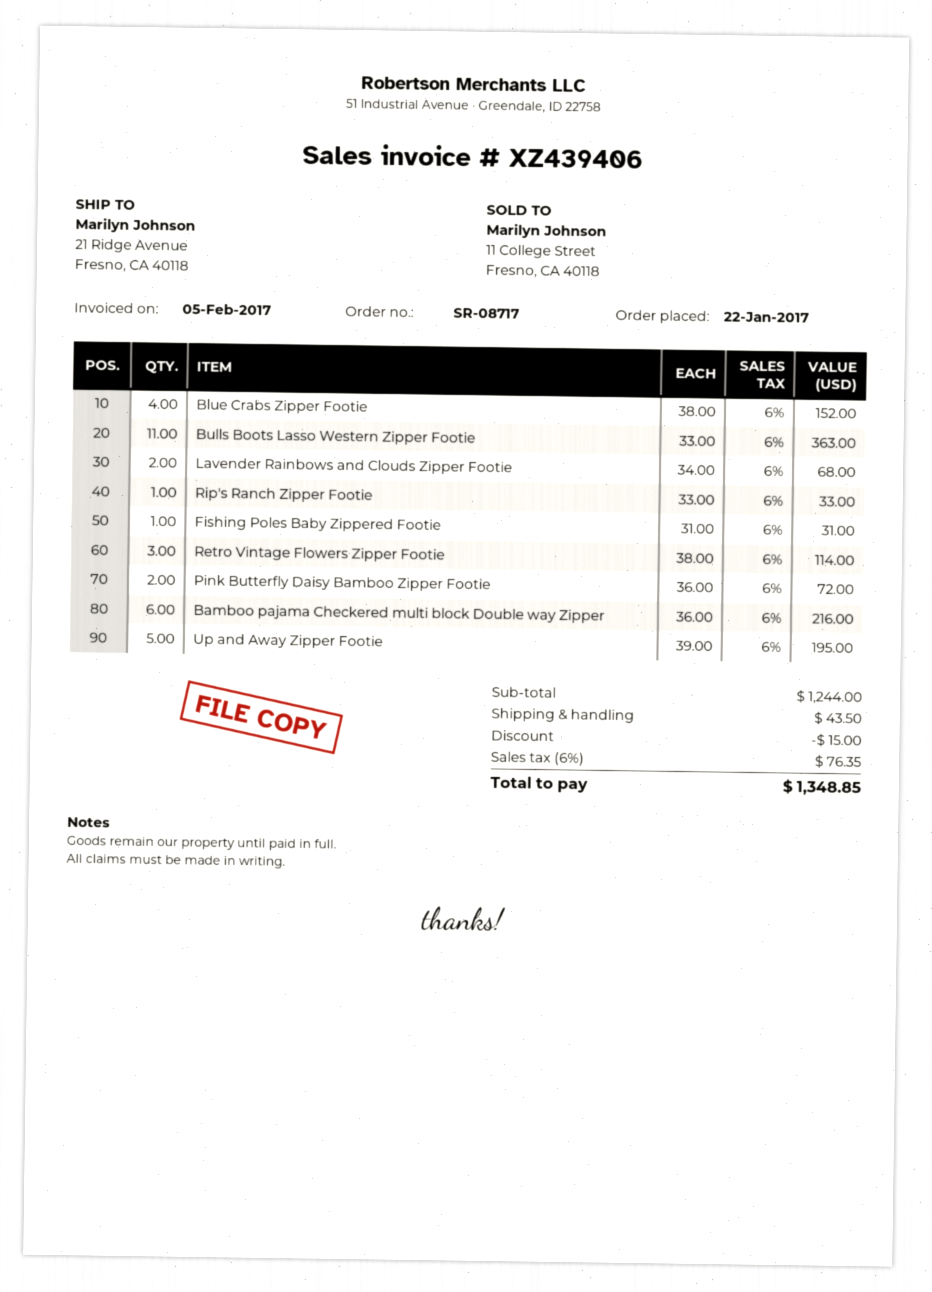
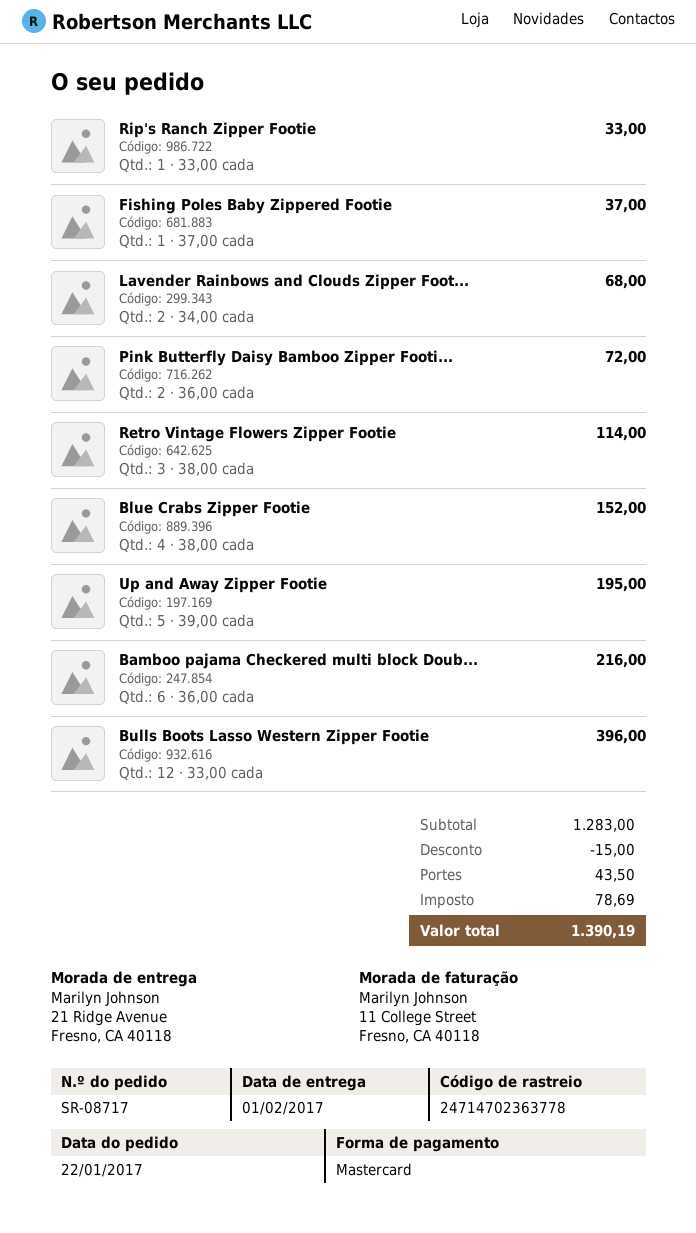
Bulls Boots Lasso Western Zipper Footie: 11 x 33.00 = 363.00 -> 12 x 33.00 = 396.00
Fishing Poles Baby Zippered Footie: 1 x 31.00 = 31.00 -> 1 x 37.00 = 37.00
subtotal: 1244.00 -> 1283.00
tax: 76.35 -> 78.69
total: 1348.85 -> 1390.19

